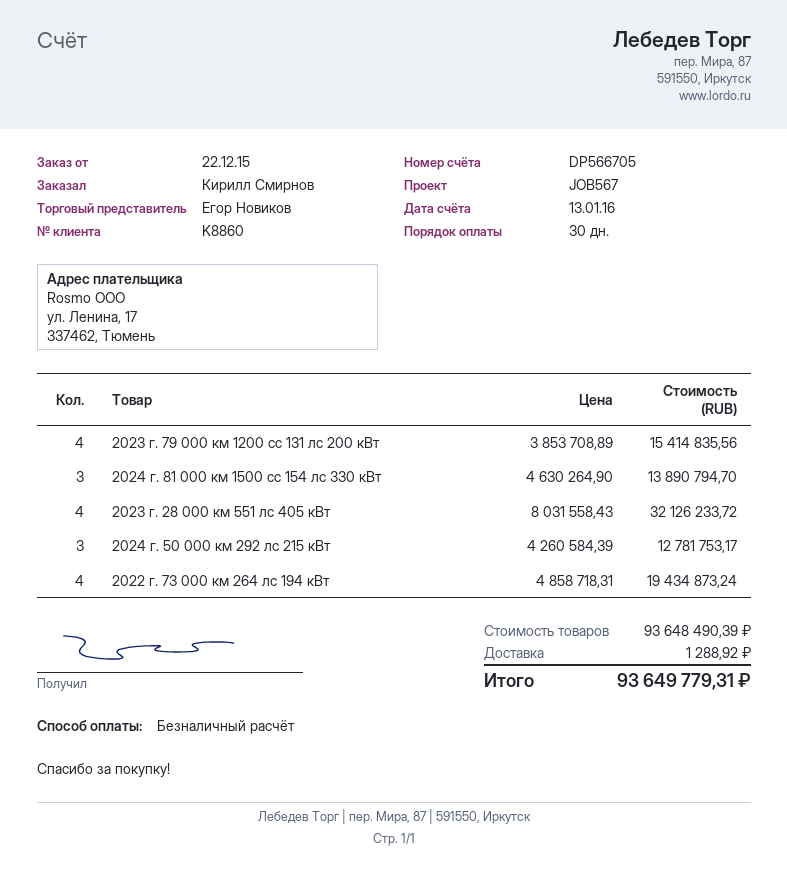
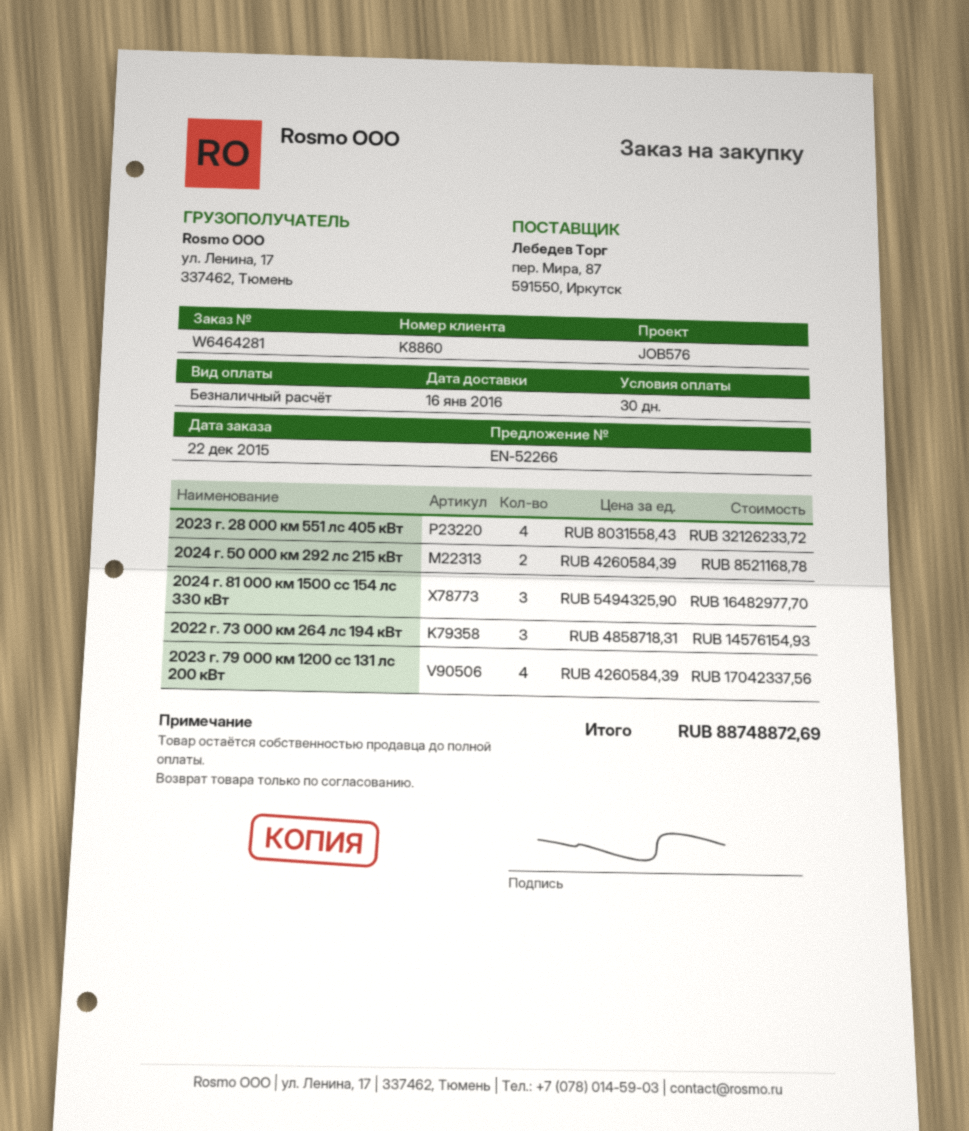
reference: JOB567 -> JOB576
2023 г. 79 000 км 1200 сс 131 лс 200 кВт: 4 x 3853708.89 = 15414835.56 -> 4 x 4260584.39 = 17042337.56
2024 г. 81 000 км 1500 сс 154 лс 330 кВт: 3 x 4630264.90 = 13890794.70 -> 3 x 5494325.90 = 16482977.70
2024 г. 50 000 км 292 лс 215 кВт: 3 x 4260584.39 = 12781753.17 -> 2 x 4260584.39 = 8521168.78
2022 г. 73 000 км 264 лс 194 кВт: 4 x 4858718.31 = 19434873.24 -> 3 x 4858718.31 = 14576154.93
shipping: 1288.92 -> none
total: 93649779.31 -> 88748872.69

